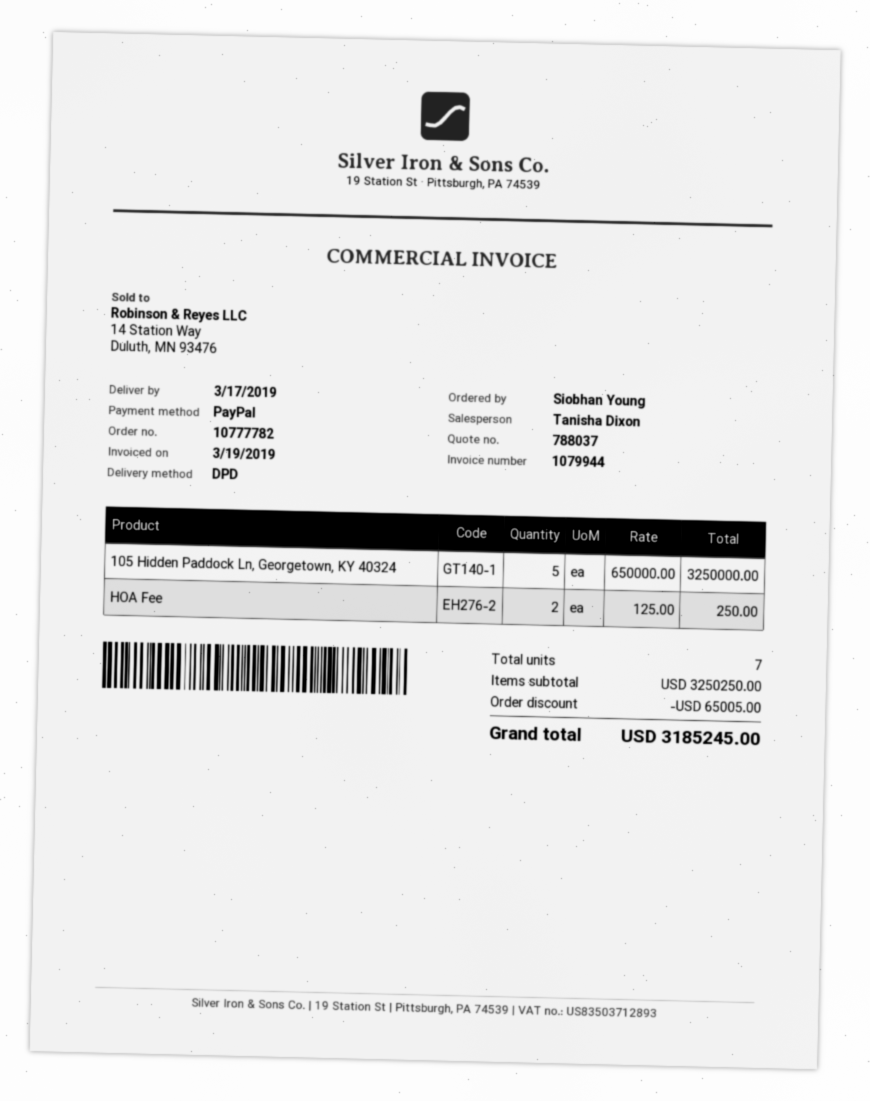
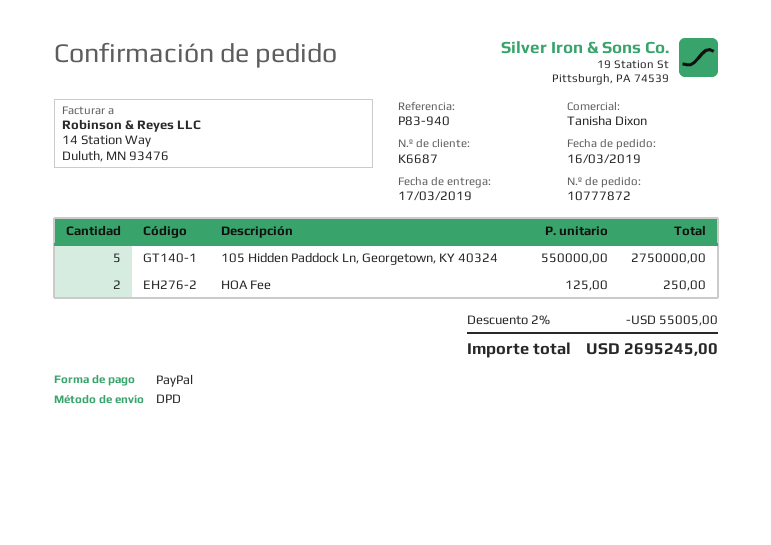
order number: 10777782 -> 10777872
105 Hidden Paddock Ln, Georgetown, KY 40324: 5 x 650000.00 = 3250000.00 -> 5 x 550000.00 = 2750000.00
discount: 65005.00 -> 55005.00
total: 3185245.00 -> 2695245.00

